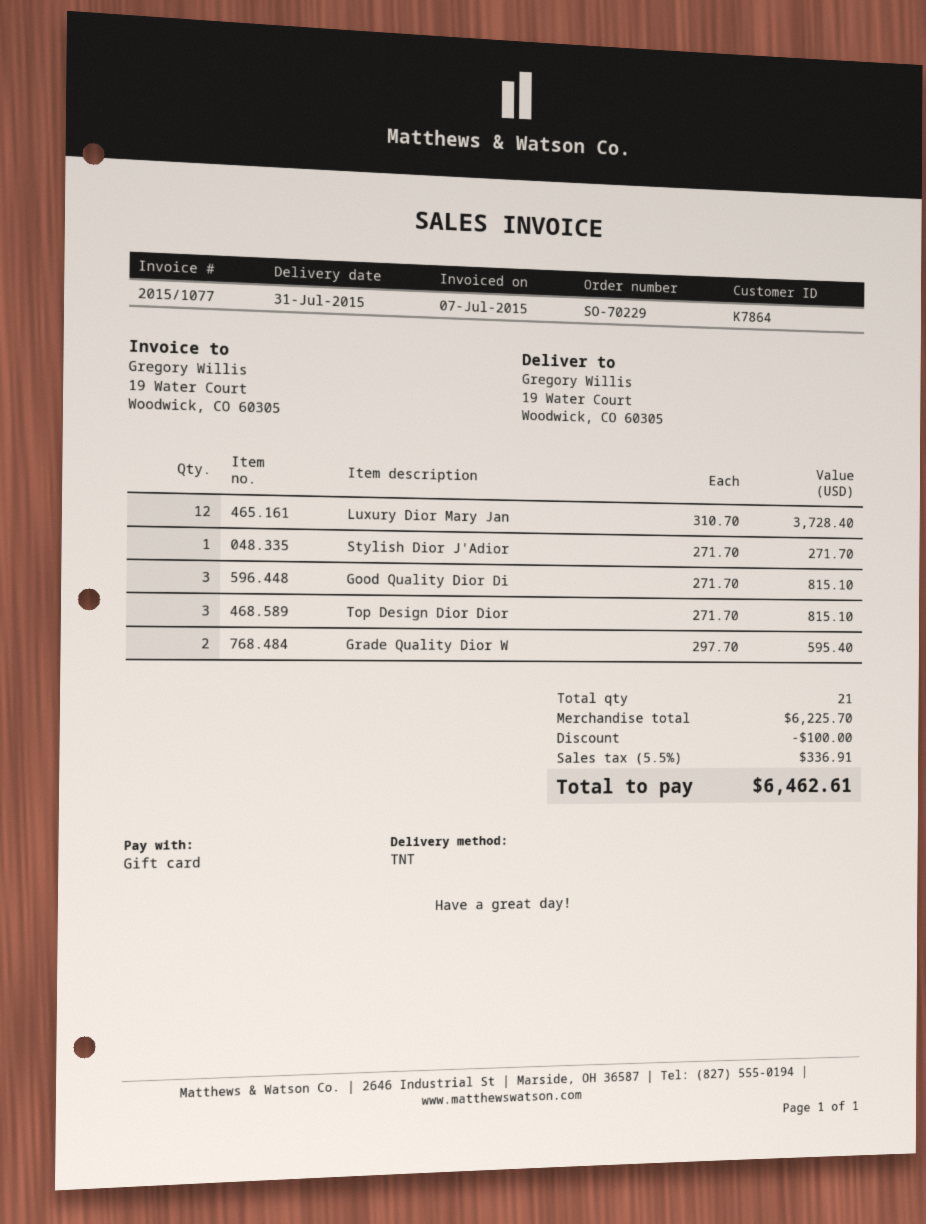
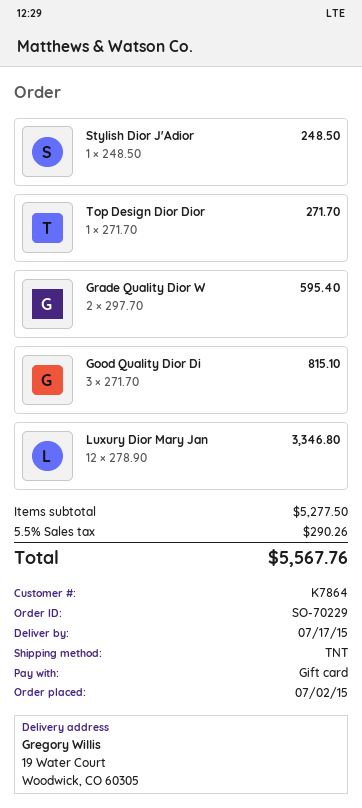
delivery date: 2015-07-31 -> 2015-07-17
Luxury Dior Mary Jan: 12 x 310.70 = 3728.40 -> 12 x 278.90 = 3346.80
Stylish Dior J'Adior: 1 x 271.70 = 271.70 -> 1 x 248.50 = 248.50
Top Design Dior Dior: 3 x 271.70 = 815.10 -> 1 x 271.70 = 271.70
subtotal: 6225.70 -> 5277.50
discount: 100.00 -> none
tax: 5.5% = 336.91 -> 5.5% = 290.26
total: 6462.61 -> 5567.76

